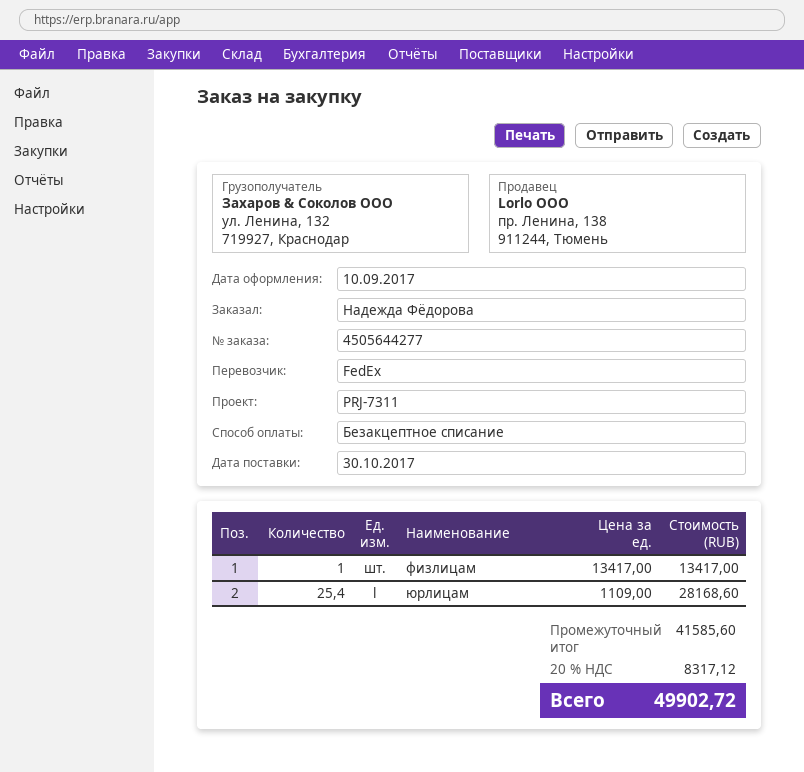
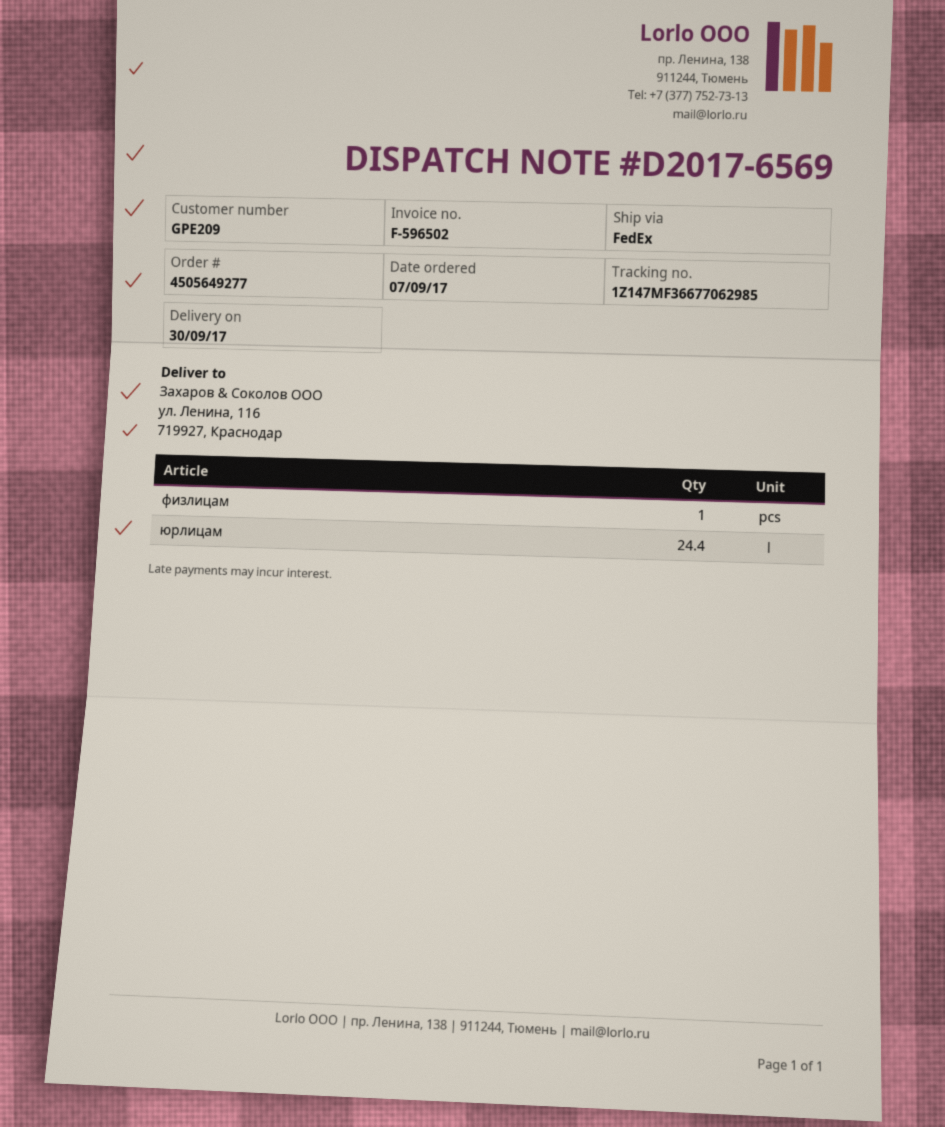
order number: 4505644277 -> 4505649277
order date: 2017-09-10 -> 2017-09-07
delivery date: 2017-10-30 -> 2017-09-30
ship to: ул. Ленина, 132, 719927, Краснодар -> ул. Ленина, 116, 719927, Краснодар
юрлицам: 25.4 -> 24.4

